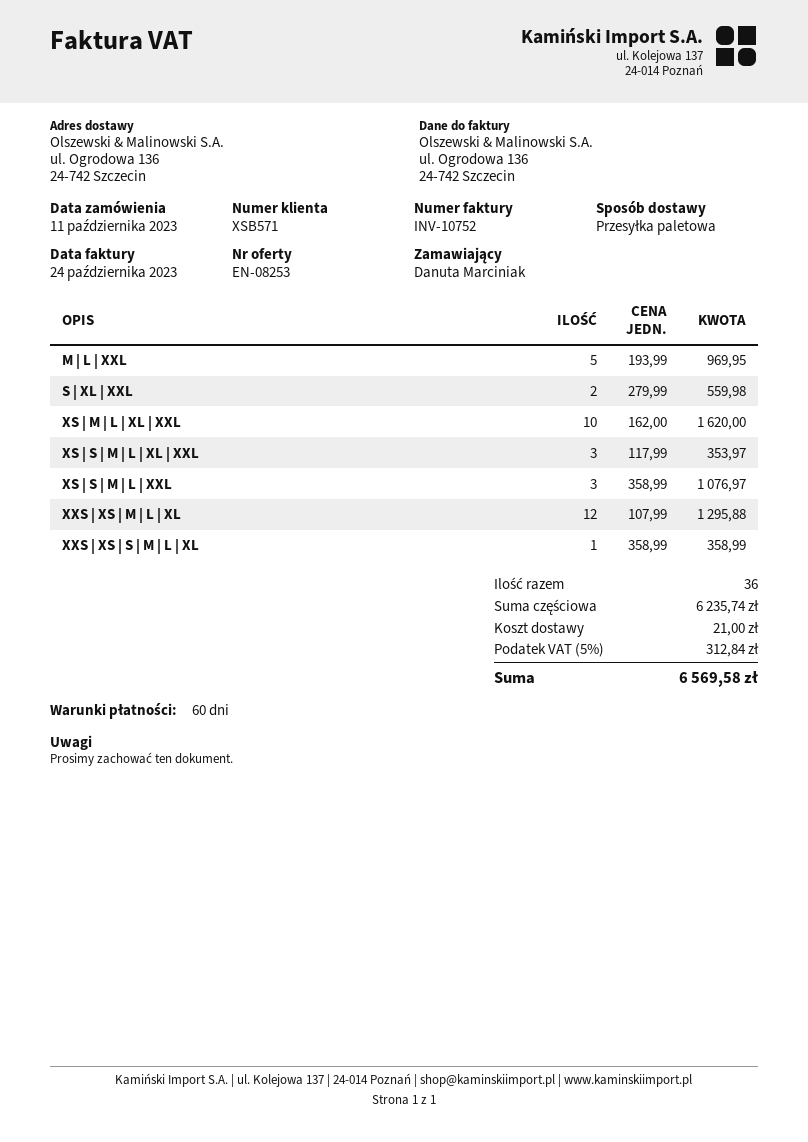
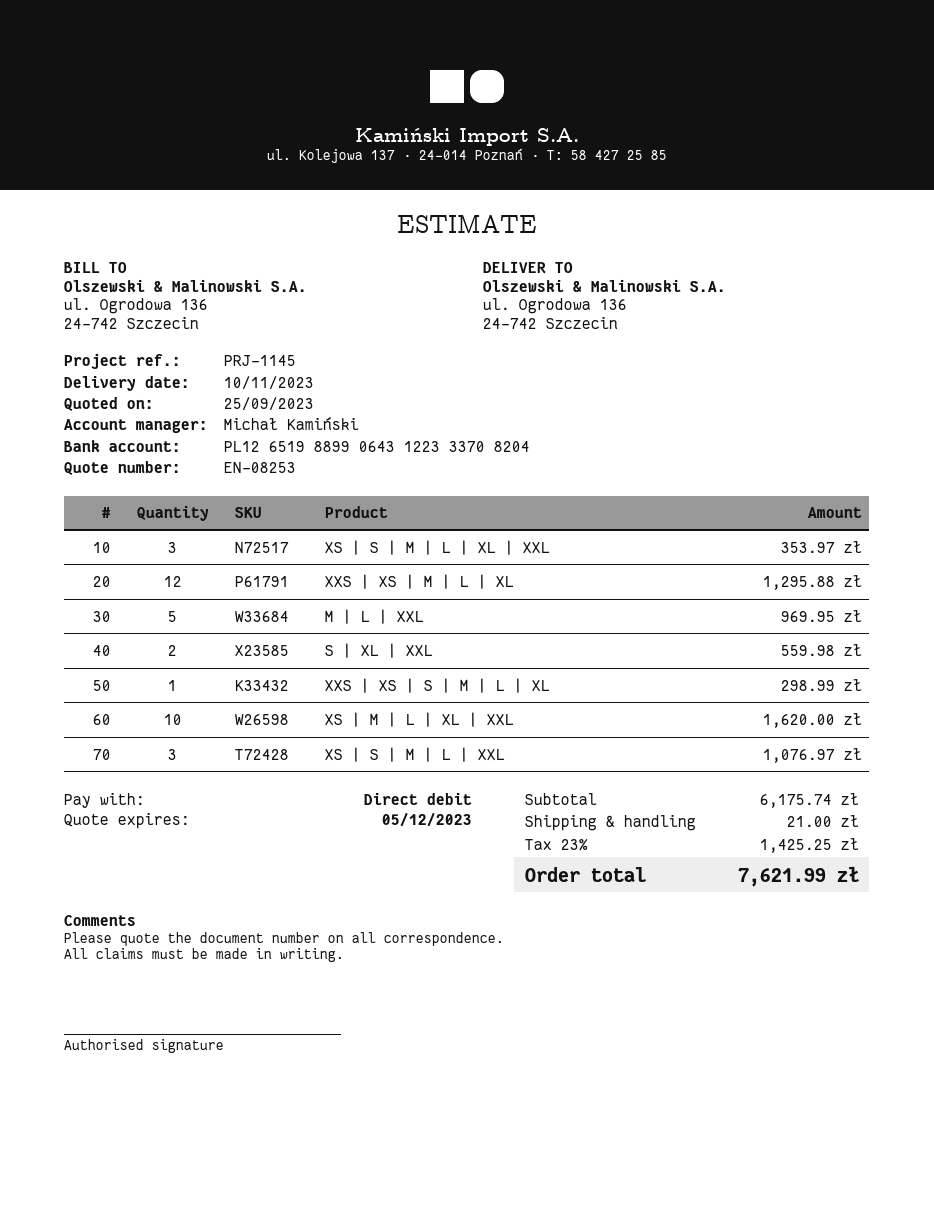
XXS | XS | S | M | L | XL: 1 for 358.99 -> 1 for 298.99
subtotal: 6235.74 -> 6175.74
tax: 5% = 312.84 -> 23% = 1425.25
total: 6569.58 -> 7621.99

